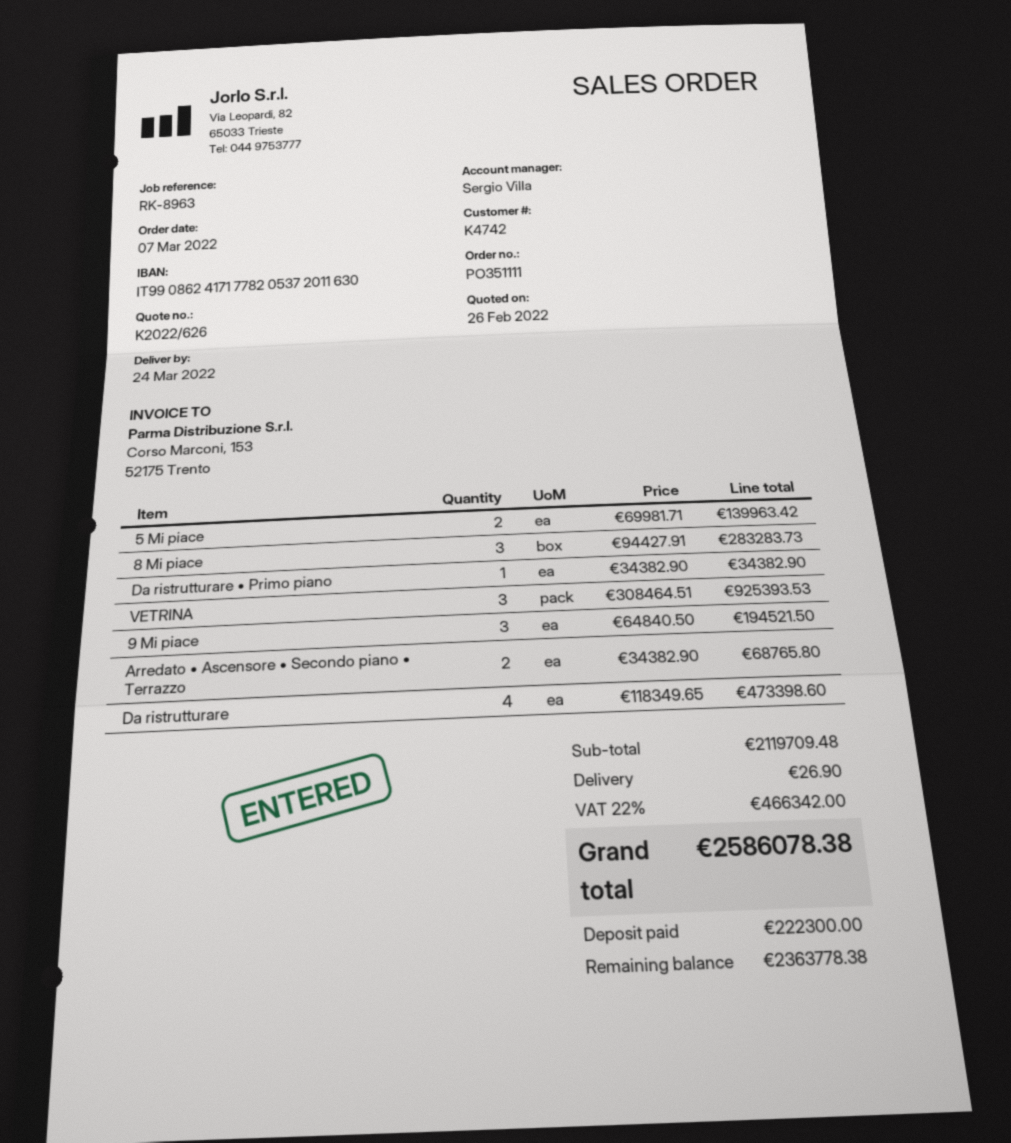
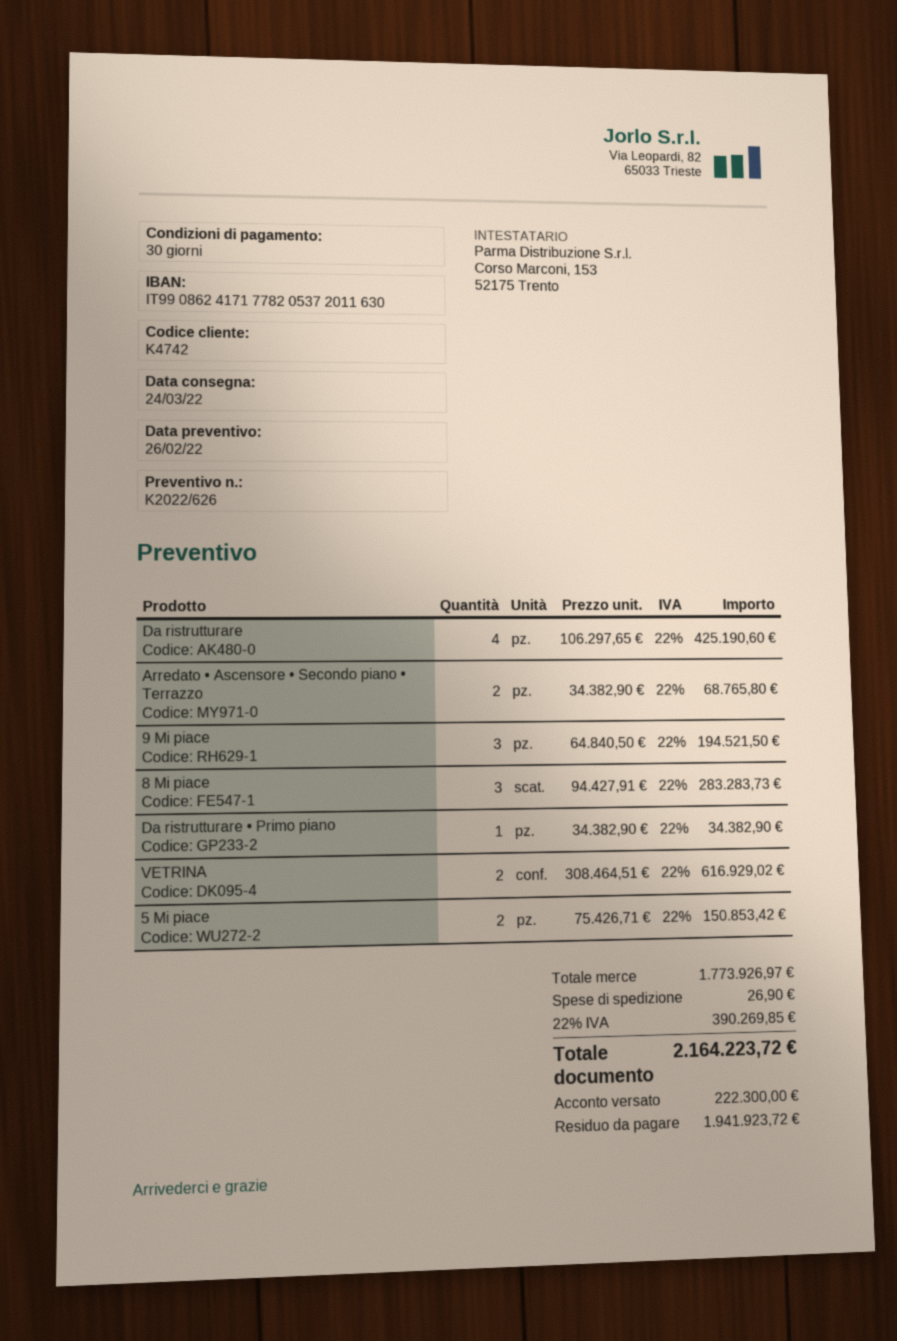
5 Mi piace: 2 x 69981.71 = 139963.42 -> 2 x 75426.71 = 150853.42
VETRINA: 3 x 308464.51 = 925393.53 -> 2 x 308464.51 = 616929.02
Da ristrutturare: 4 x 118349.65 = 473398.60 -> 4 x 106297.65 = 425190.60
subtotal: 2119709.48 -> 1773926.97
tax: 22% = 466342.00 -> 22% = 390269.85
total: 2586078.38 -> 2164223.72
balance: 2363778.38 -> 1941923.72

